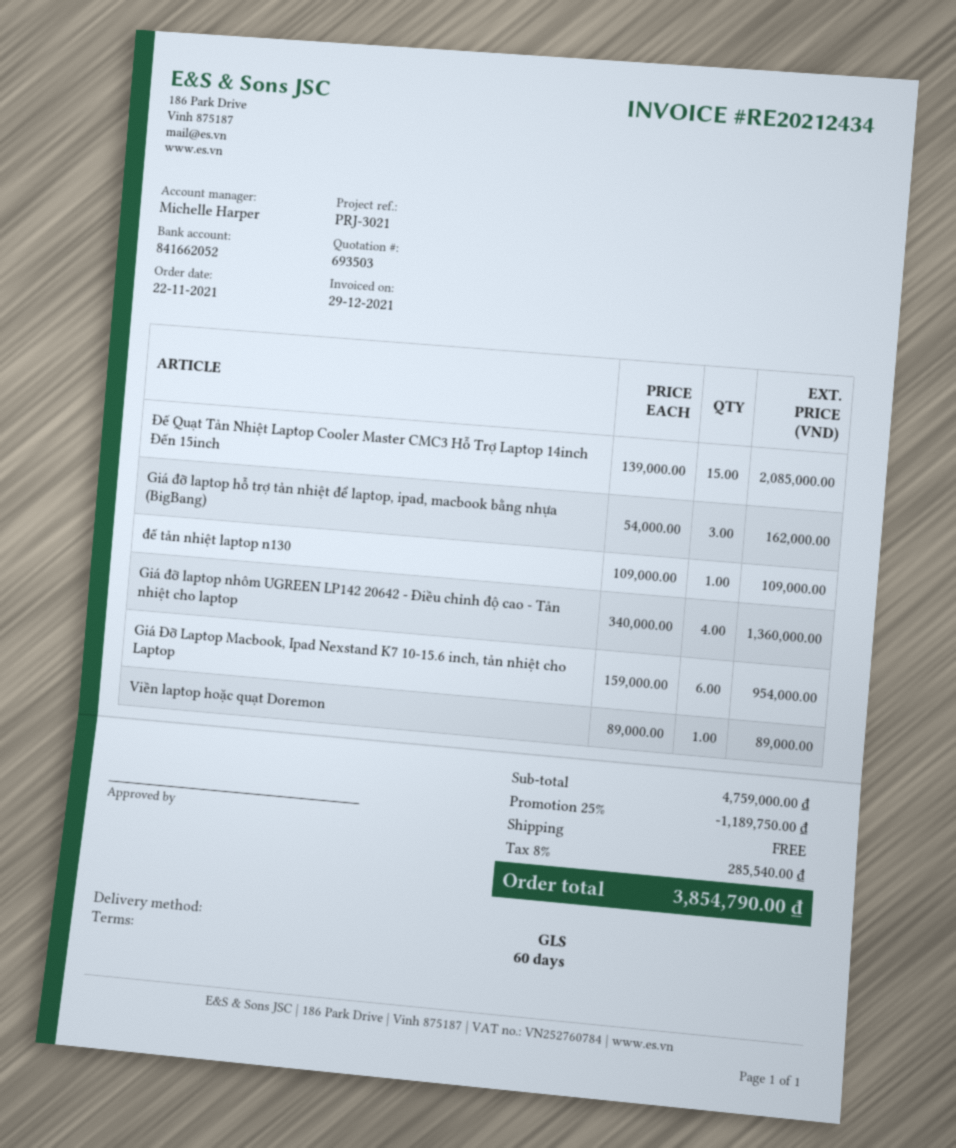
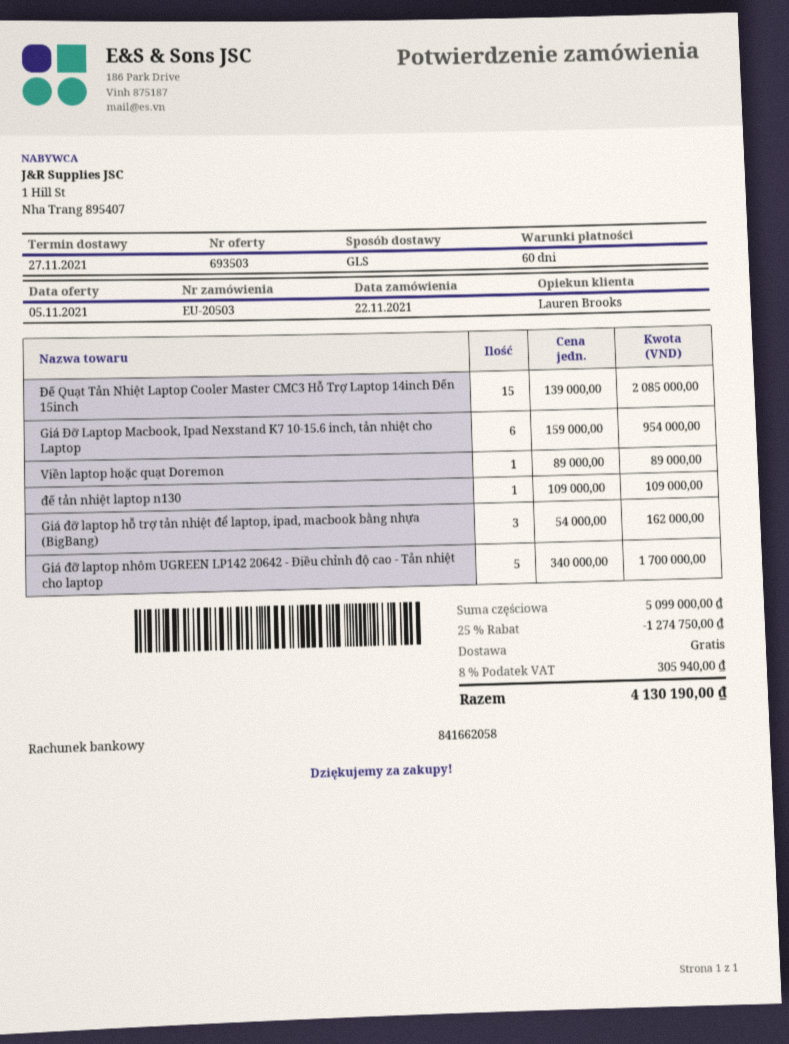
sales rep: Michelle Harper -> Lauren Brooks
bank account: 841662052 -> 841662058
Giá đỡ laptop nhôm UGREEN LP142 20642 - Điều chỉnh độ cao - Tản nhiệt cho laptop: 4 x 340000.00 = 1360000.00 -> 5 x 340000.00 = 1700000.00
subtotal: 4759000.00 -> 5099000.00
discount: 25% = 1189750.00 -> 25% = 1274750.00
tax: 8% = 285540.00 -> 8% = 305940.00
total: 3854790.00 -> 4130190.00

